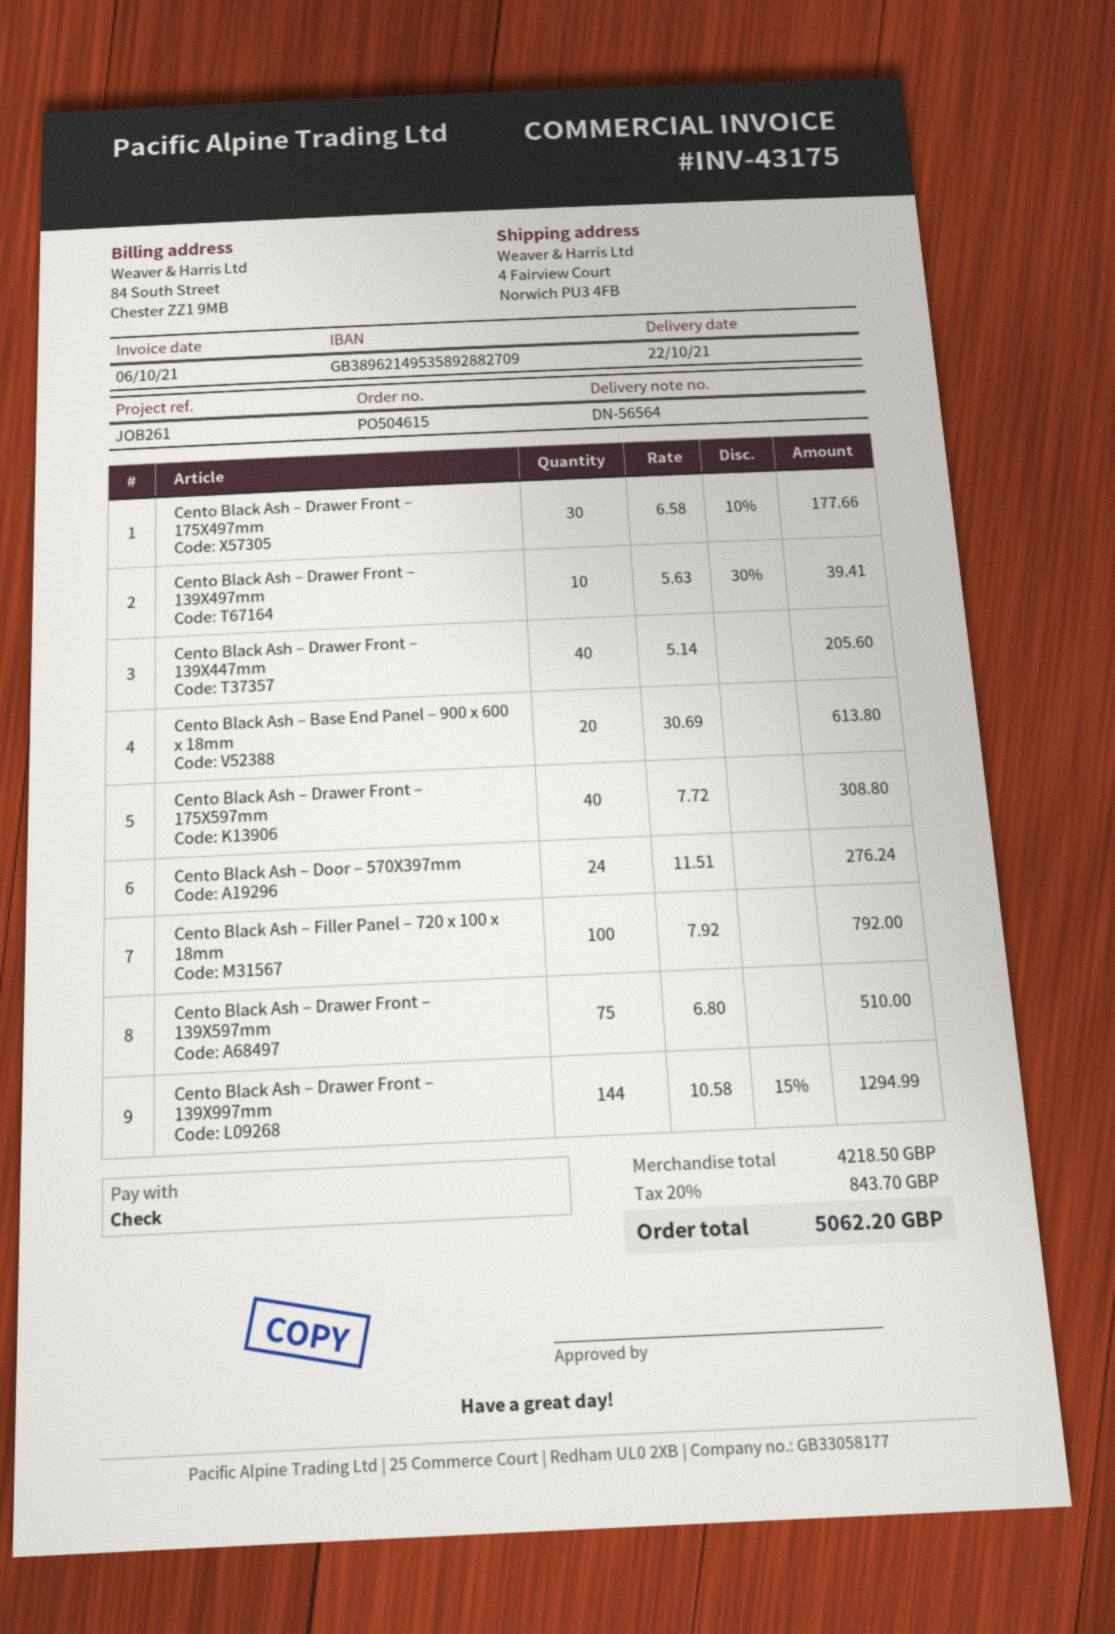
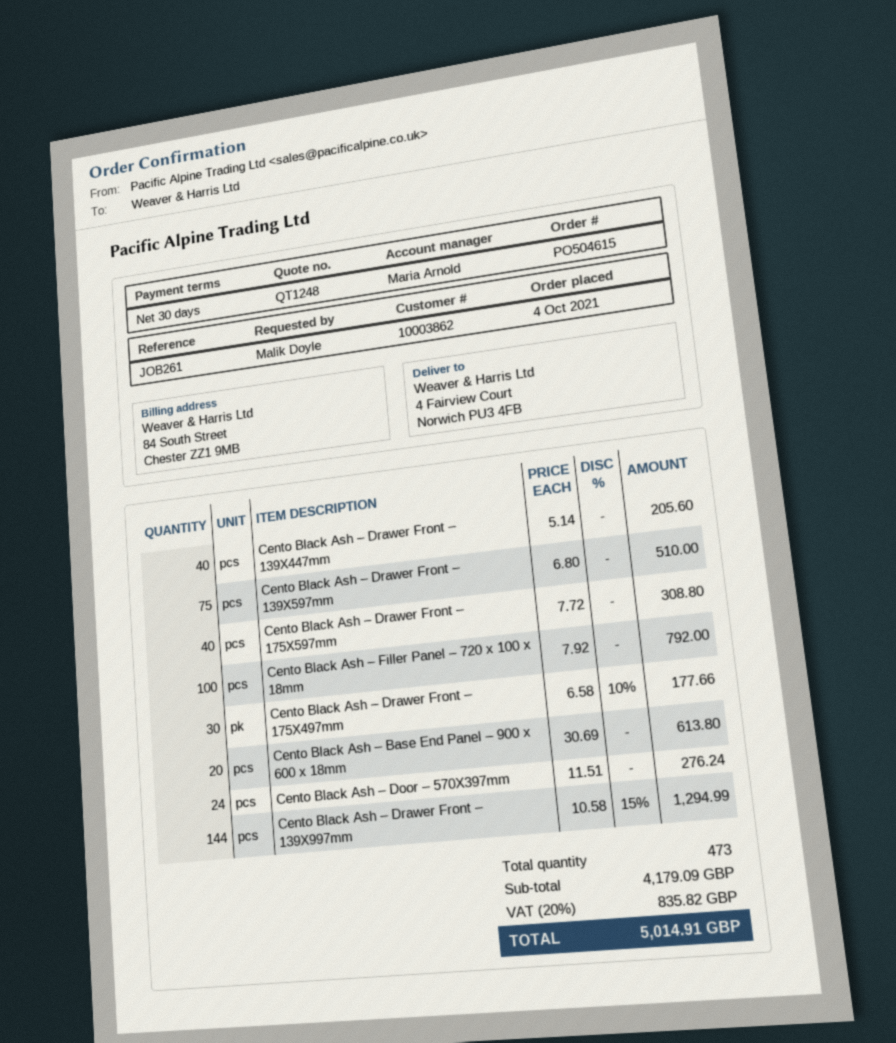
Cento Black Ash – Drawer Front – 139X497mm: 10 x 5.63 - 30% = 39.41 -> none
subtotal: 4218.50 -> 4179.09
tax: 20% = 843.70 -> 20% = 835.82
total: 5062.20 -> 5014.91

